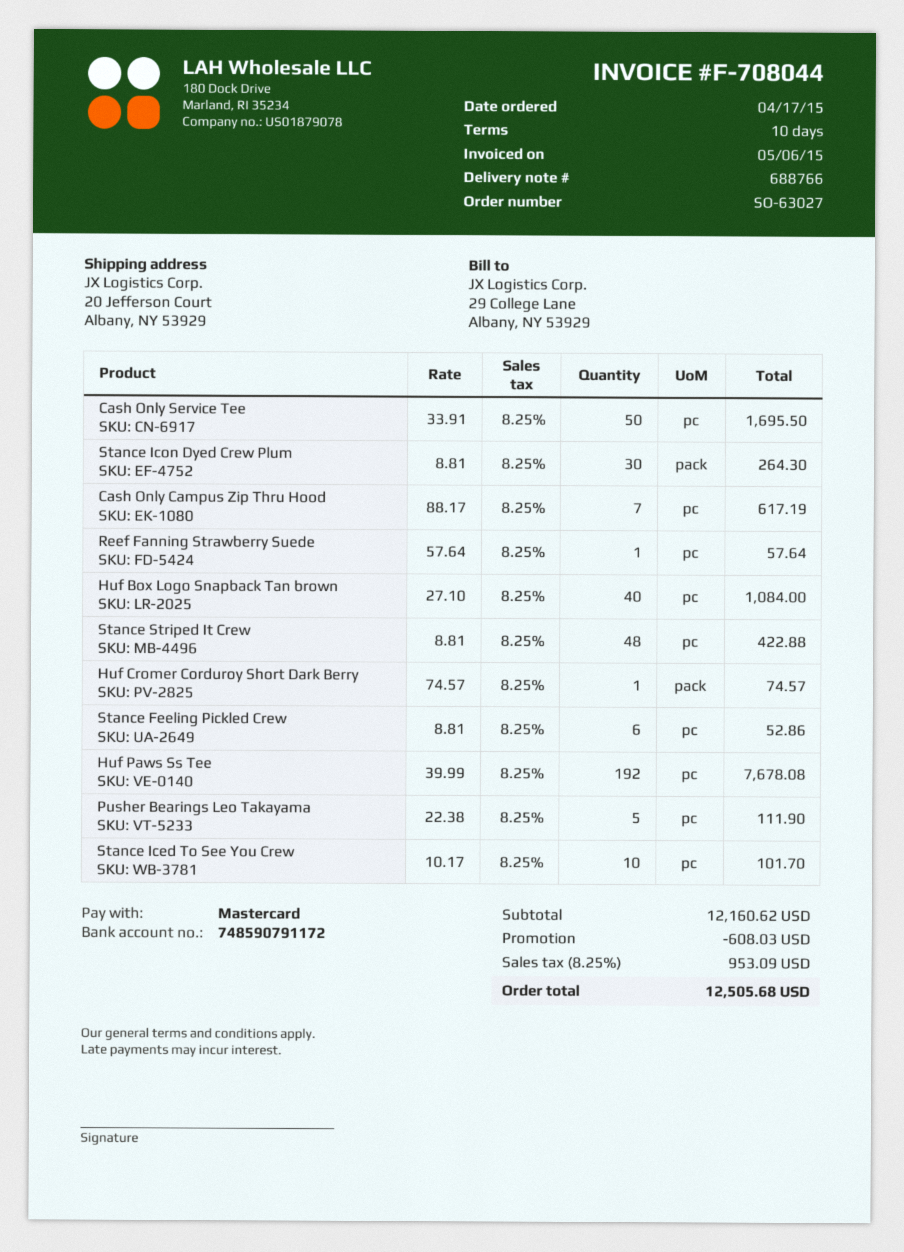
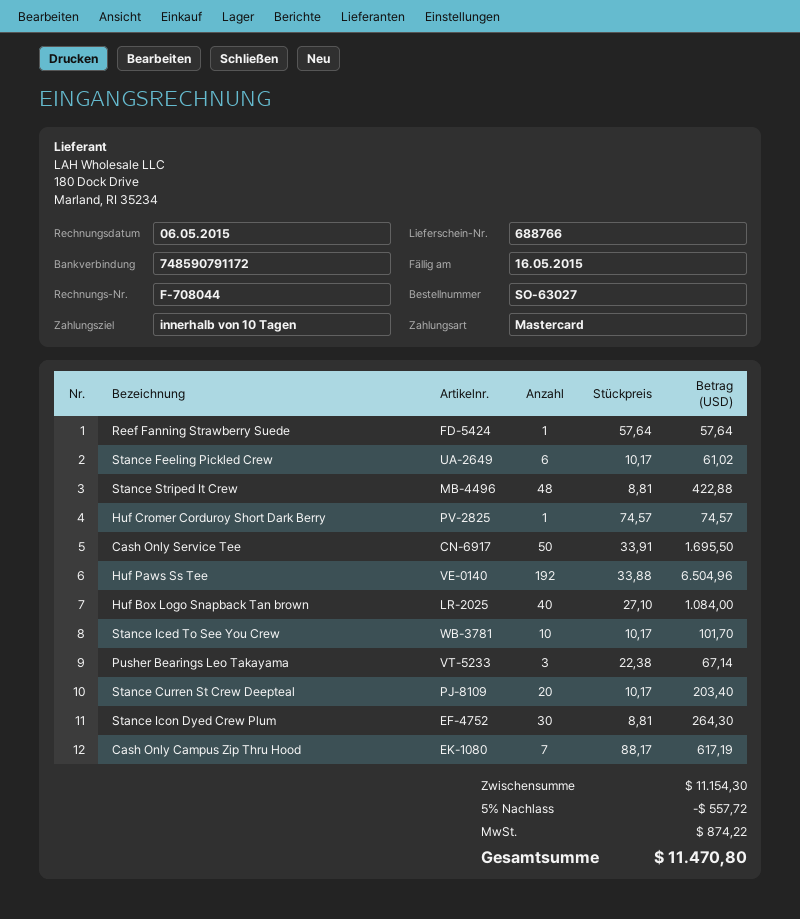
Stance Feeling Pickled Crew: 6 x 8.81 = 52.86 -> 6 x 10.17 = 61.02
Huf Paws Ss Tee: 192 x 39.99 = 7678.08 -> 192 x 33.88 = 6504.96
Pusher Bearings Leo Takayama: 5 x 22.38 = 111.90 -> 3 x 22.38 = 67.14
Stance Curren St Crew Deepteal: none -> 20 x 10.17 = 203.40
subtotal: 12160.62 -> 11154.30
discount: 608.03 -> 557.72
tax: 953.09 -> 874.22
total: 12505.68 -> 11470.80

